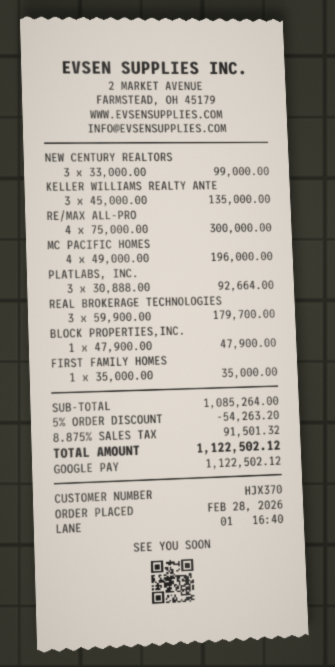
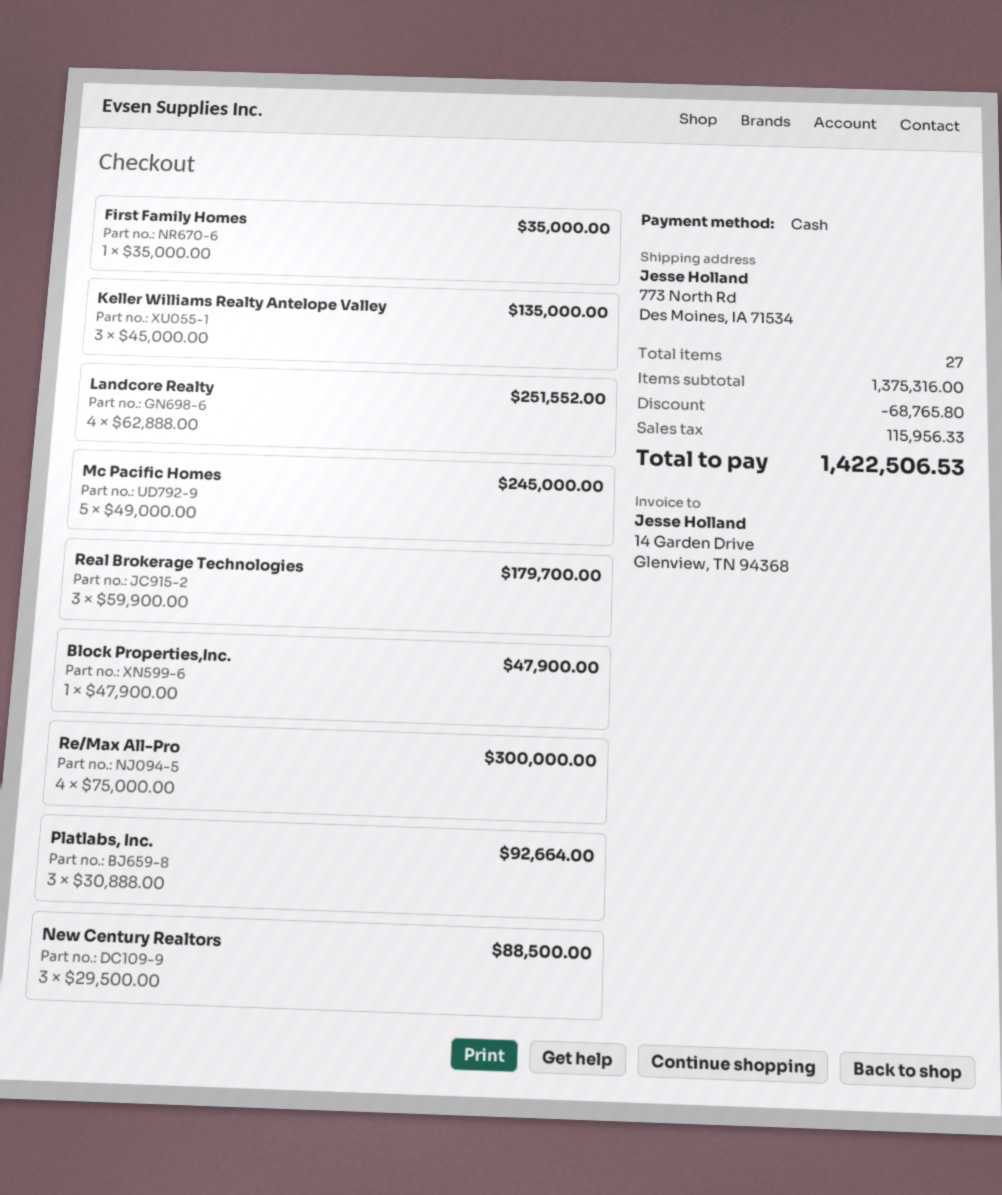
payment method: Google Pay -> cash
NEW CENTURY REALTORS: 3 x 33000.00 = 99000.00 -> 3 x 29500.00 = 88500.00
MC PACIFIC HOMES: 4 x 49000.00 = 196000.00 -> 5 x 49000.00 = 245000.00
Landcore Realty: none -> 4 x 62888.00 = 251552.00
subtotal: 1085264.00 -> 1375316.00
discount: 54263.20 -> 68765.80
tax: 91501.32 -> 115956.33
total: 1122502.12 -> 1422506.53

